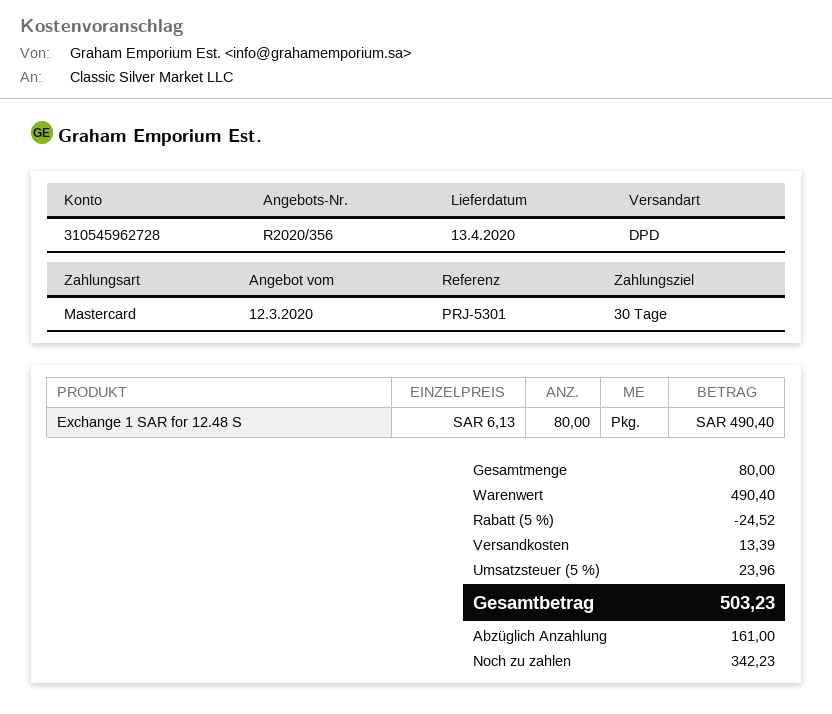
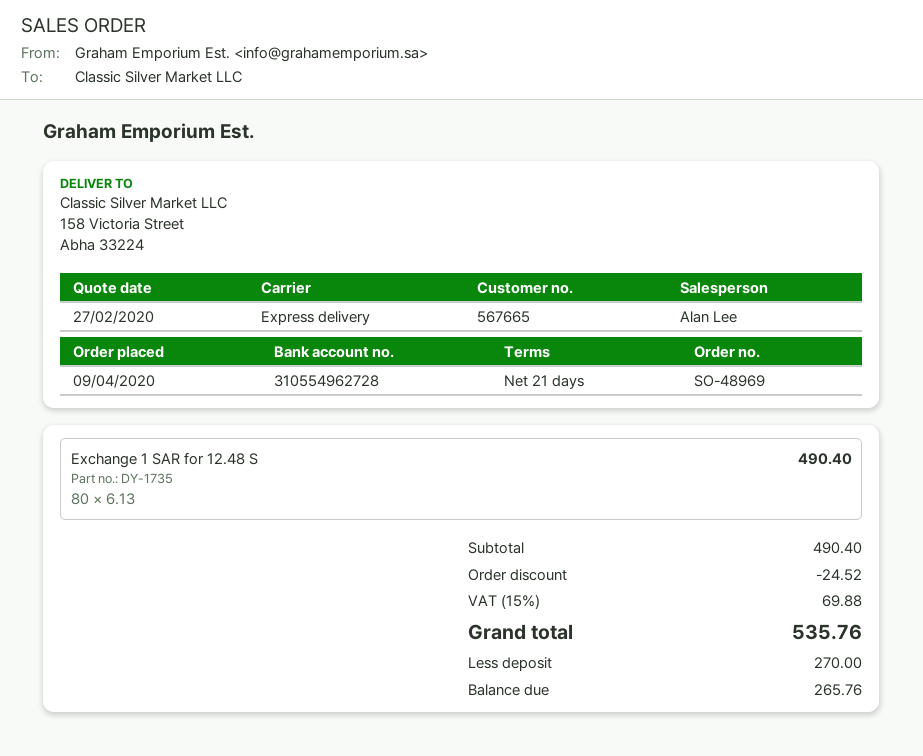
quote date: 2020-03-12 -> 2020-02-27
payment terms: 30 days -> 21 days
bank account: 310545962728 -> 310554962728
shipping method: DPD -> express
shipping: 13.39 -> none
tax: 5% = 23.96 -> 15% = 69.88
total: 503.23 -> 535.76
deposit: 161.00 -> 270.00
balance: 342.23 -> 265.76

